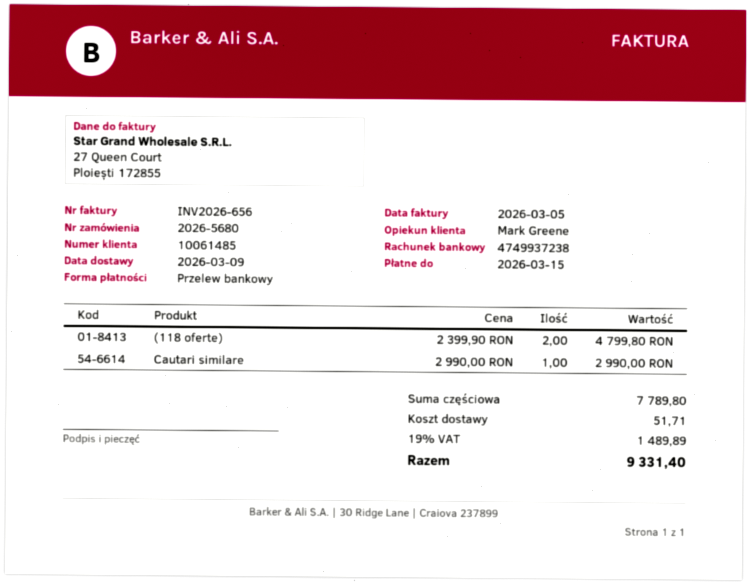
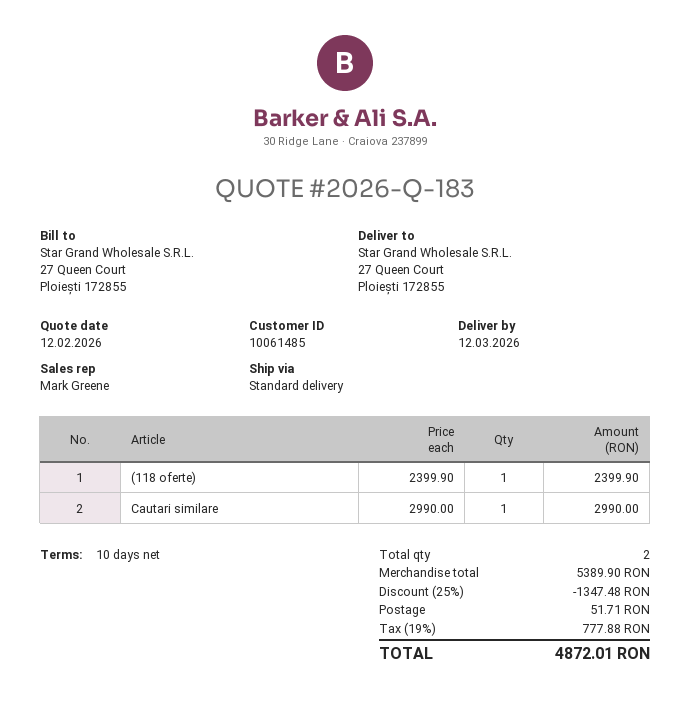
delivery date: 2026-03-09 -> 2026-03-12
(118 oferte): 2 x 2399.90 = 4799.80 -> 1 x 2399.90 = 2399.90
subtotal: 7789.80 -> 5389.90
discount: none -> 25% = 1347.48
tax: 19% = 1489.89 -> 19% = 777.88
total: 9331.40 -> 4872.01

